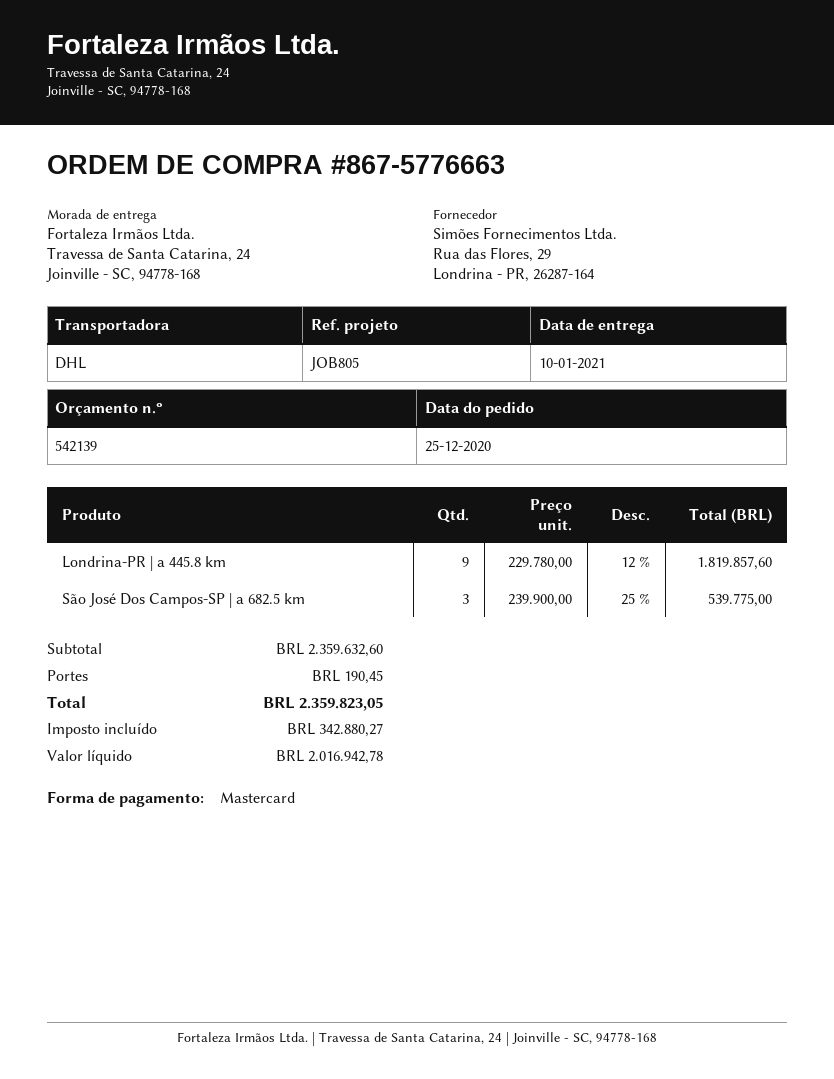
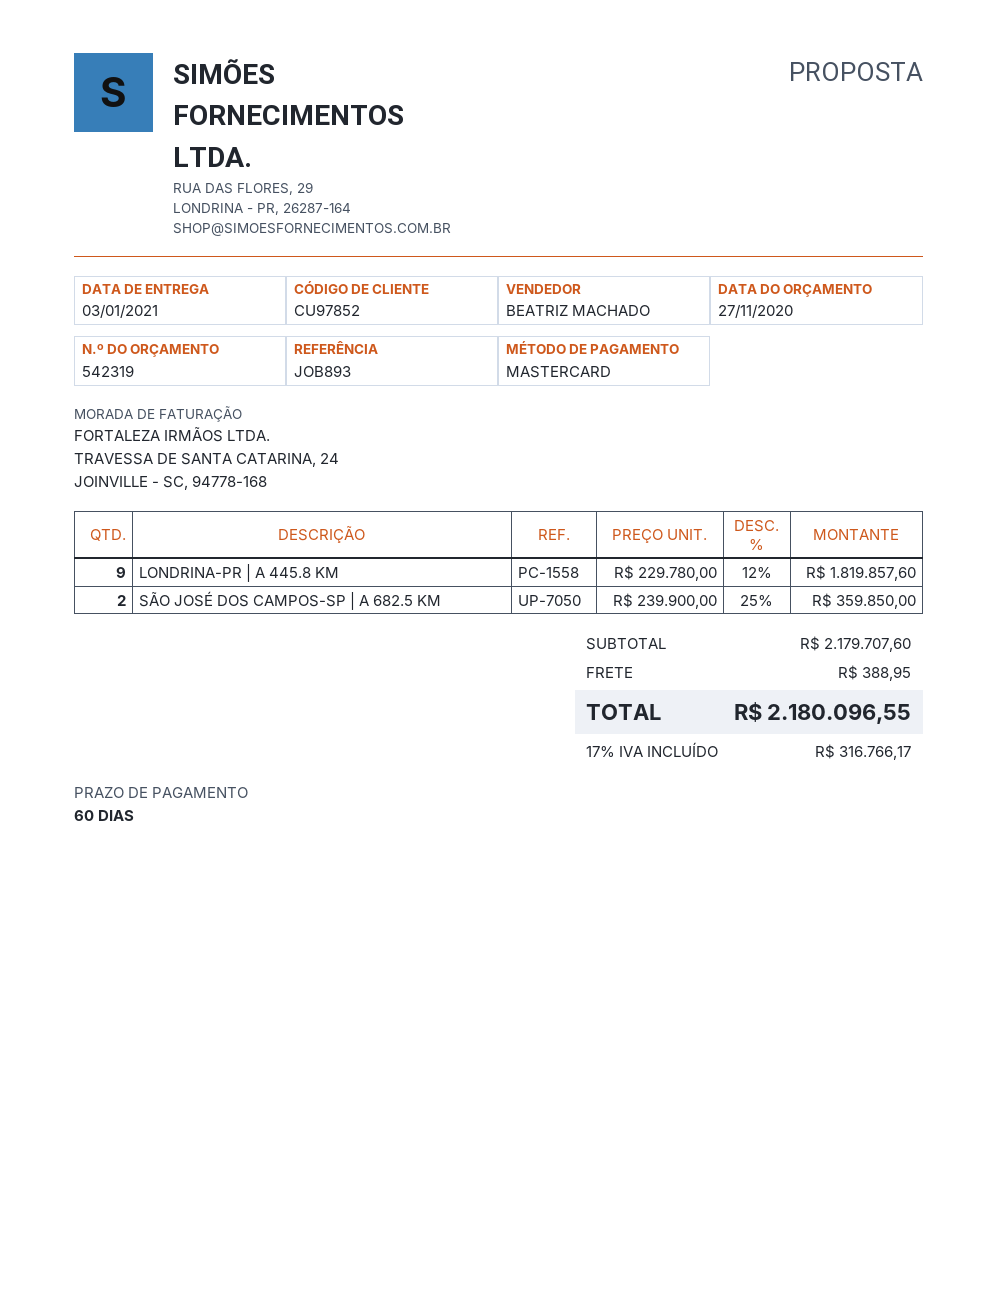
quote number: 542139 -> 542319
delivery date: 2021-01-10 -> 2021-01-03
reference: JOB805 -> JOB893
São José Dos Campos-SP | a 682.5 km: 3 x 239900.00 - 25% = 539775.00 -> 2 x 239900.00 - 25% = 359850.00
subtotal: 2359632.60 -> 2179707.60
shipping: 190.45 -> 388.95
tax: 342880.27 -> 316766.17
total: 2359823.05 -> 2180096.55

